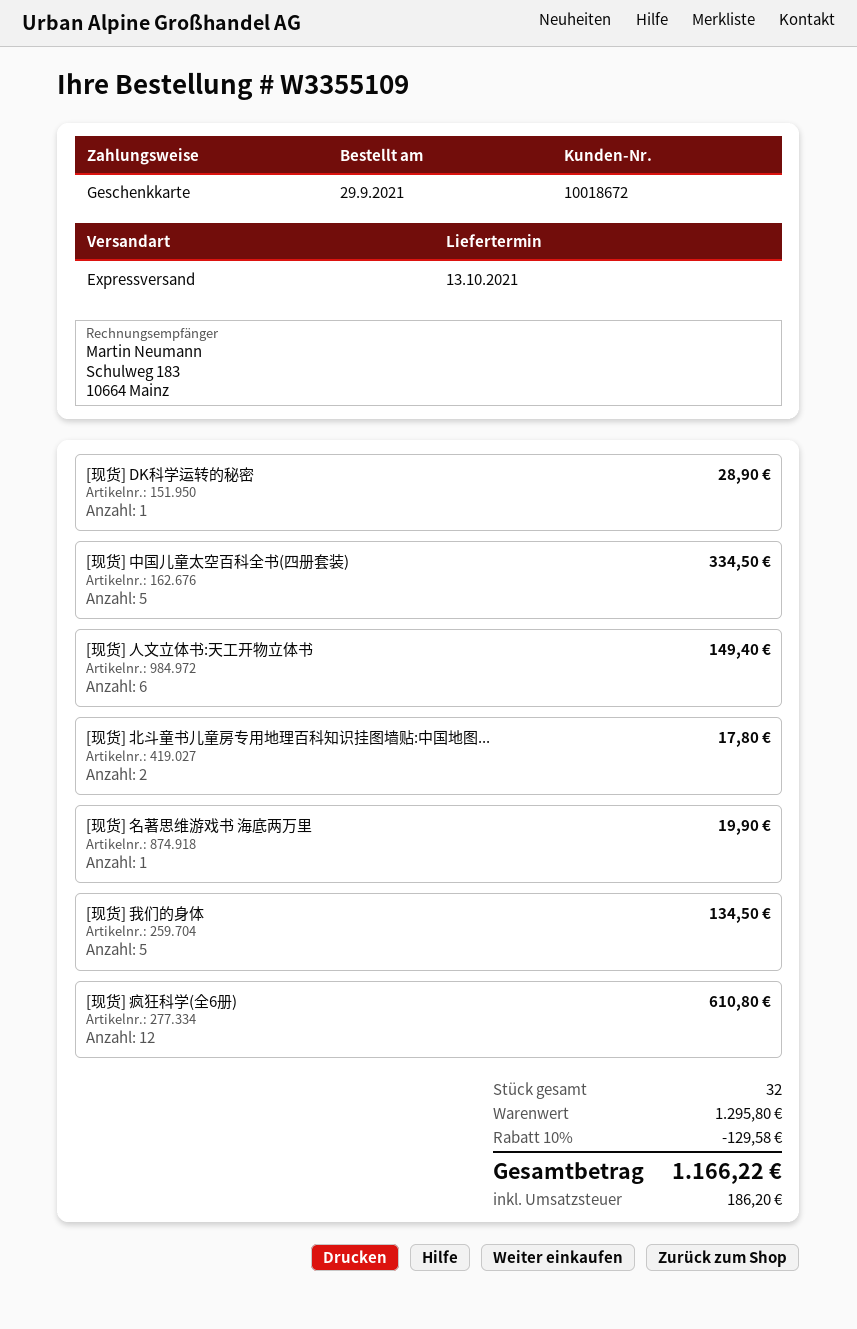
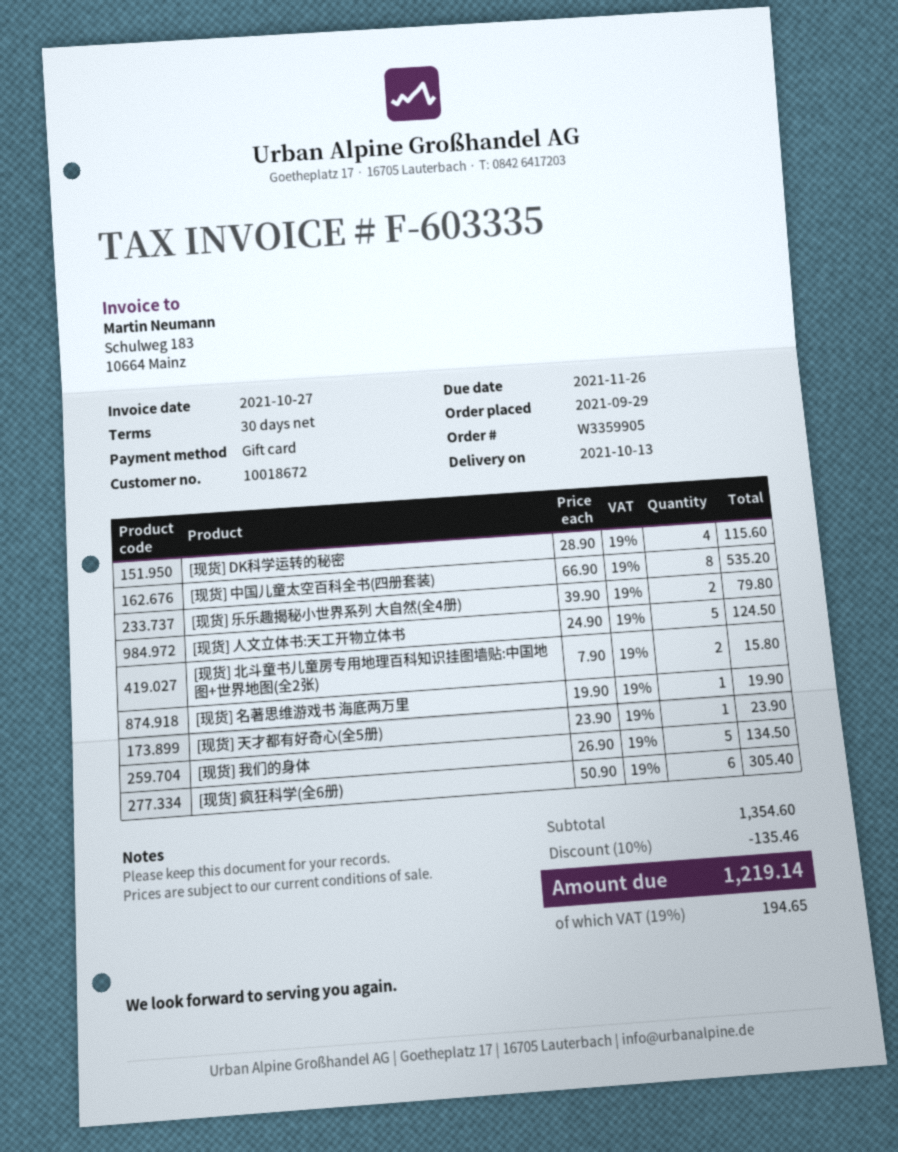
order number: W3355109 -> W3359905
[现货] DK科学运转的秘密: 1 for 28.90 -> 4 for 115.60
[现货] 中国儿童太空百科全书(四册套装): 5 for 334.50 -> 8 for 535.20
[现货] 人文立体书:天工开物立体书: 6 for 149.40 -> 5 for 124.50
[现货] 北斗童书儿童房专用地理百科知识挂图墙贴:中国地图...: 2 for 17.80 -> 2 for 15.80
[现货] 疯狂科学(全6册): 12 for 610.80 -> 6 for 305.40
[现货] 乐乐趣揭秘小世界系列 大自然(全4册): none -> 2 for 79.80
[现货] 天才都有好奇心(全5册): none -> 1 for 23.90
subtotal: 1295.80 -> 1354.60
discount: 10% = 129.58 -> 10% = 135.46
tax: 186.20 -> 194.65
total: 1166.22 -> 1219.14

